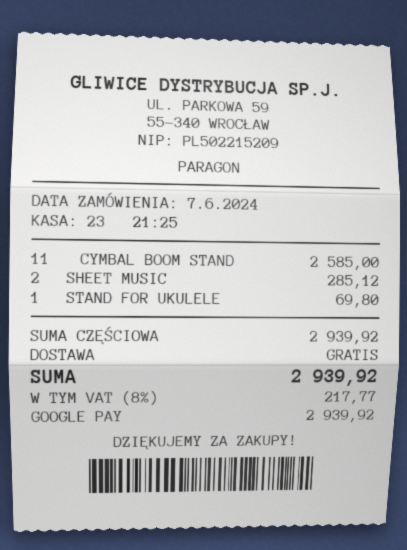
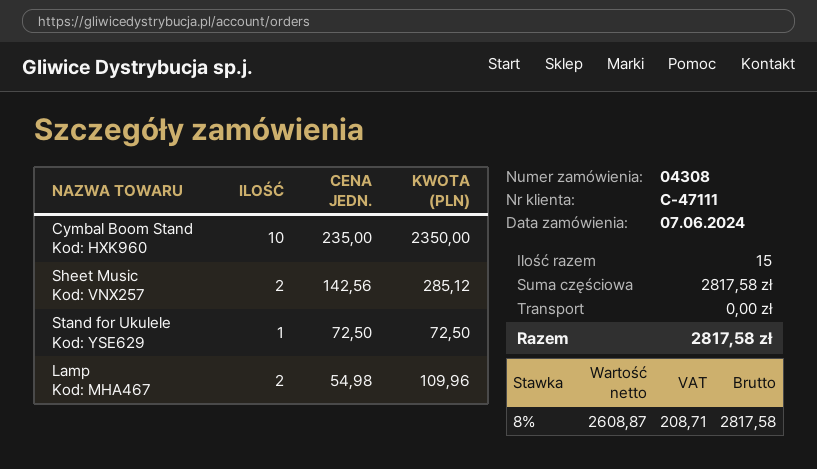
CYMBAL BOOM STAND: 11 for 2585.00 -> 10 for 2350.00
STAND FOR UKULELE: 1 for 69.80 -> 1 for 72.50
Lamp: none -> 2 for 109.96
subtotal: 2939.92 -> 2817.58
tax: 8% = 217.77 -> 8% = 208.71
total: 2939.92 -> 2817.58

